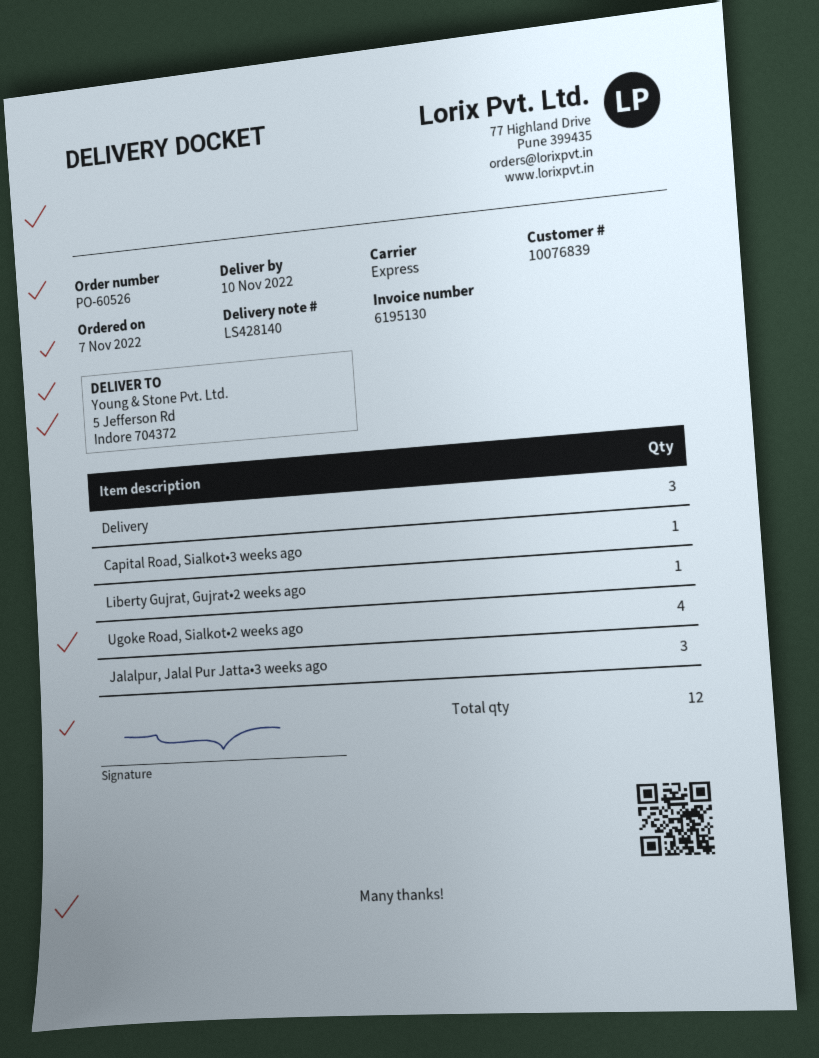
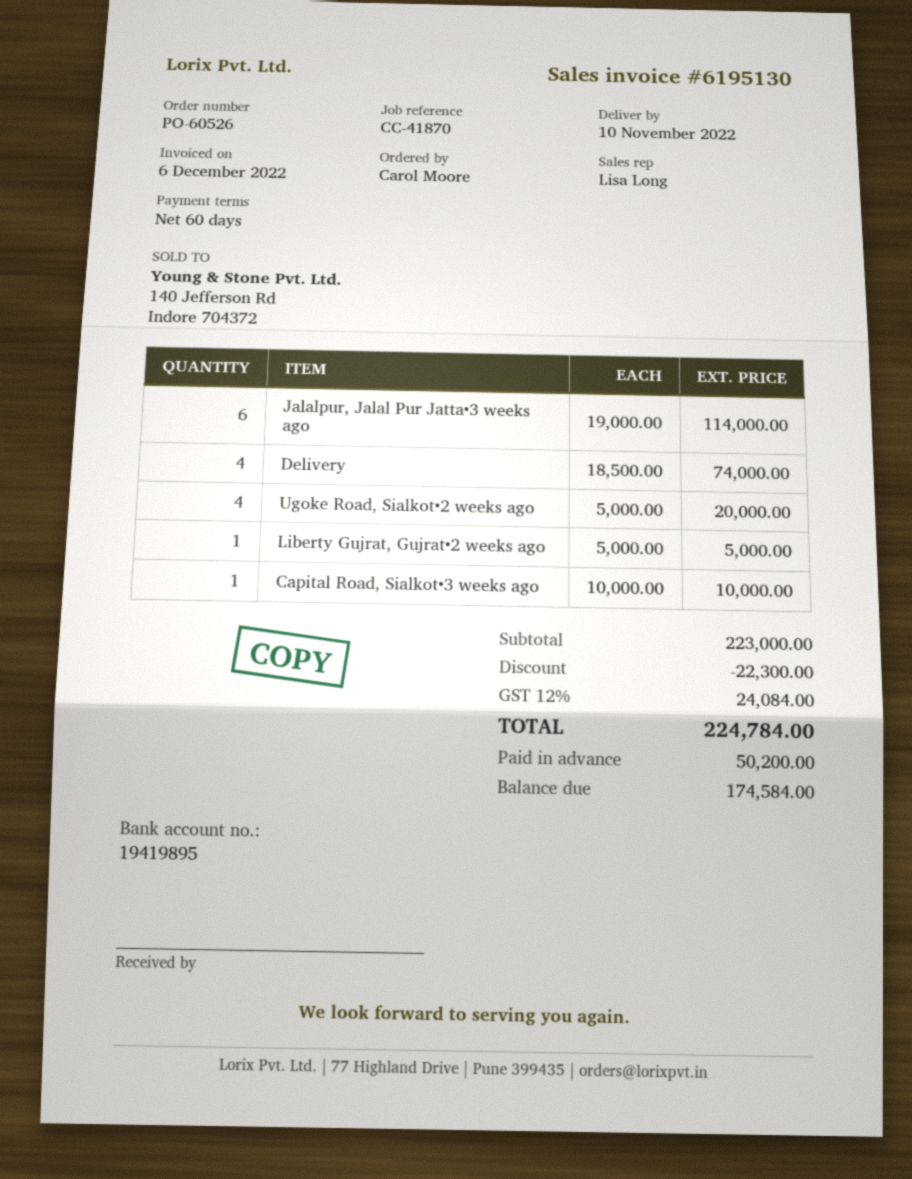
Delivery: 3 -> 4
Jalalpur, Jalal Pur Jatta•3 weeks ago: 3 -> 6

